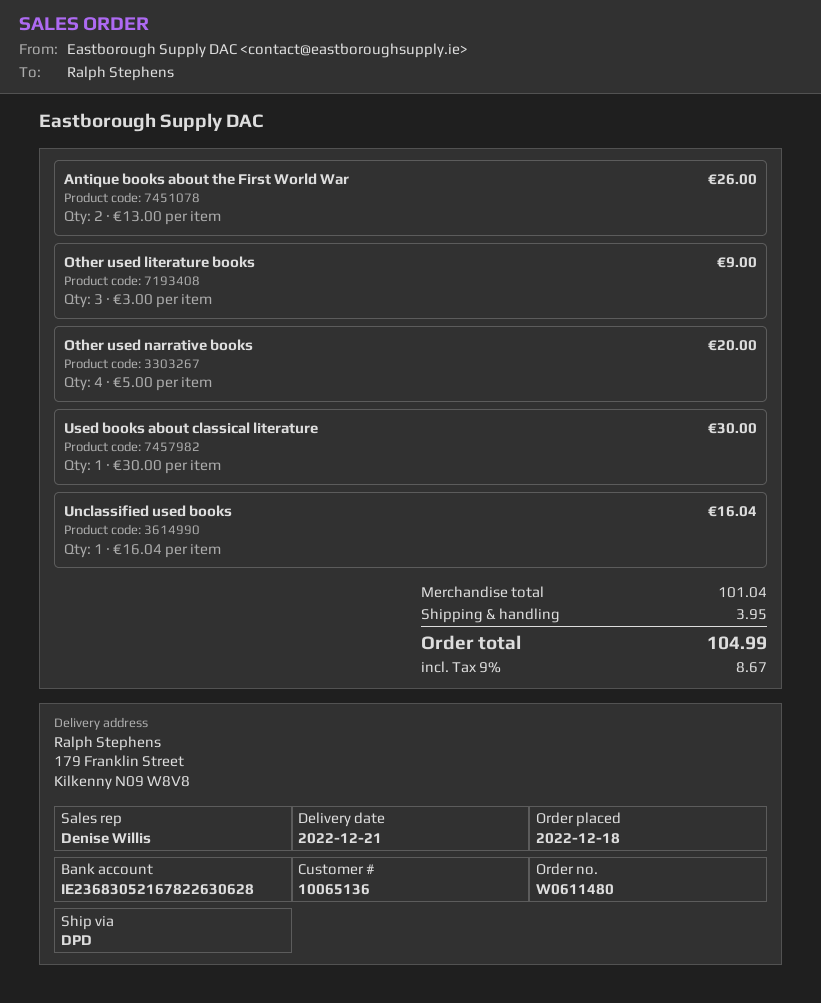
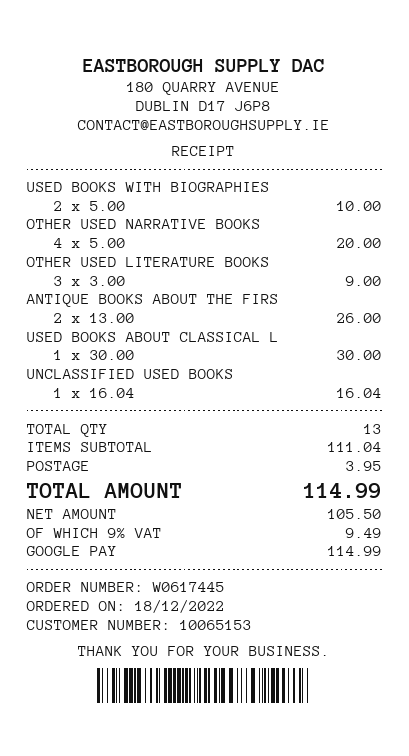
order number: W0611480 -> W0617445
customer number: 10065136 -> 10065153
USED BOOKS WITH BIOGRAPHIES: none -> 2 x 5.00 = 10.00
subtotal: 101.04 -> 111.04
tax: 9% = 8.67 -> 9% = 9.49
total: 104.99 -> 114.99

